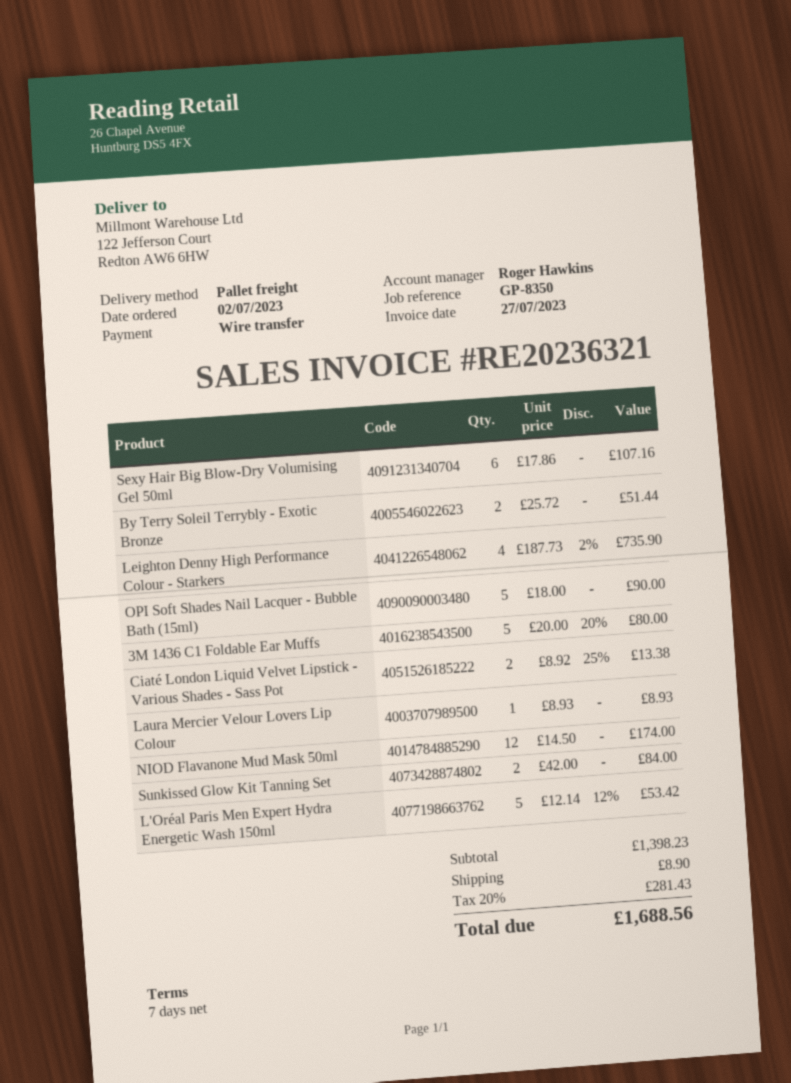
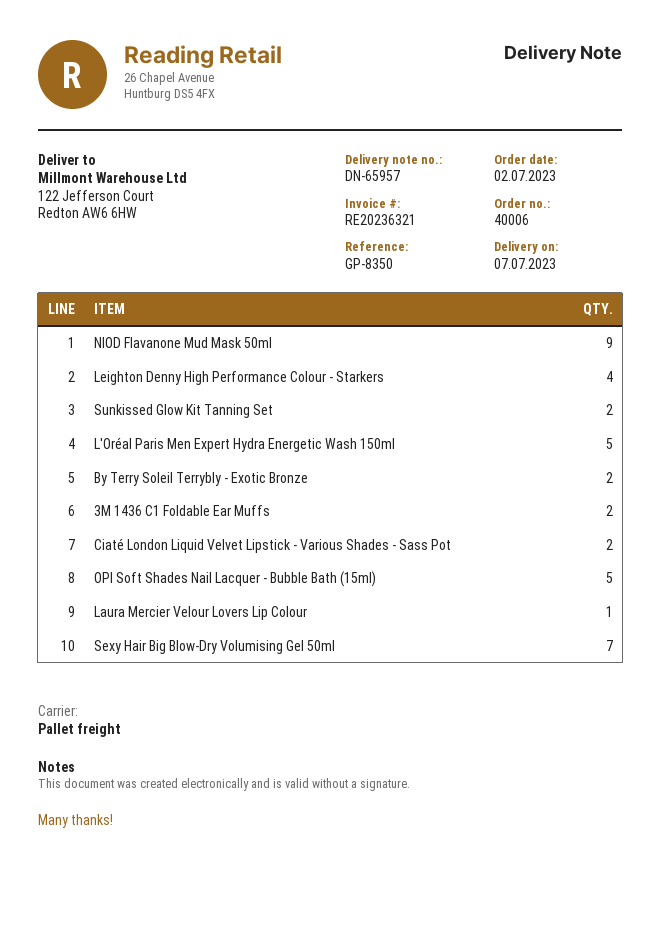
Sexy Hair Big Blow-Dry Volumising Gel 50ml: 6 -> 7
3M 1436 C1 Foldable Ear Muffs: 5 -> 2
NIOD Flavanone Mud Mask 50ml: 12 -> 9

